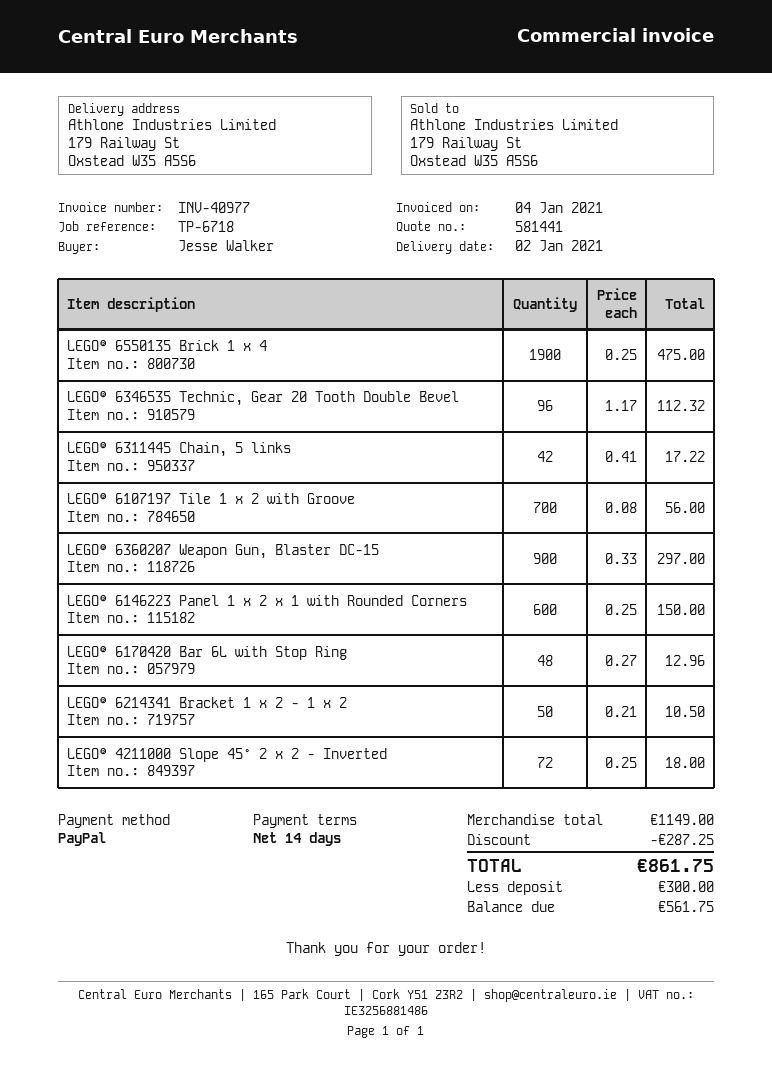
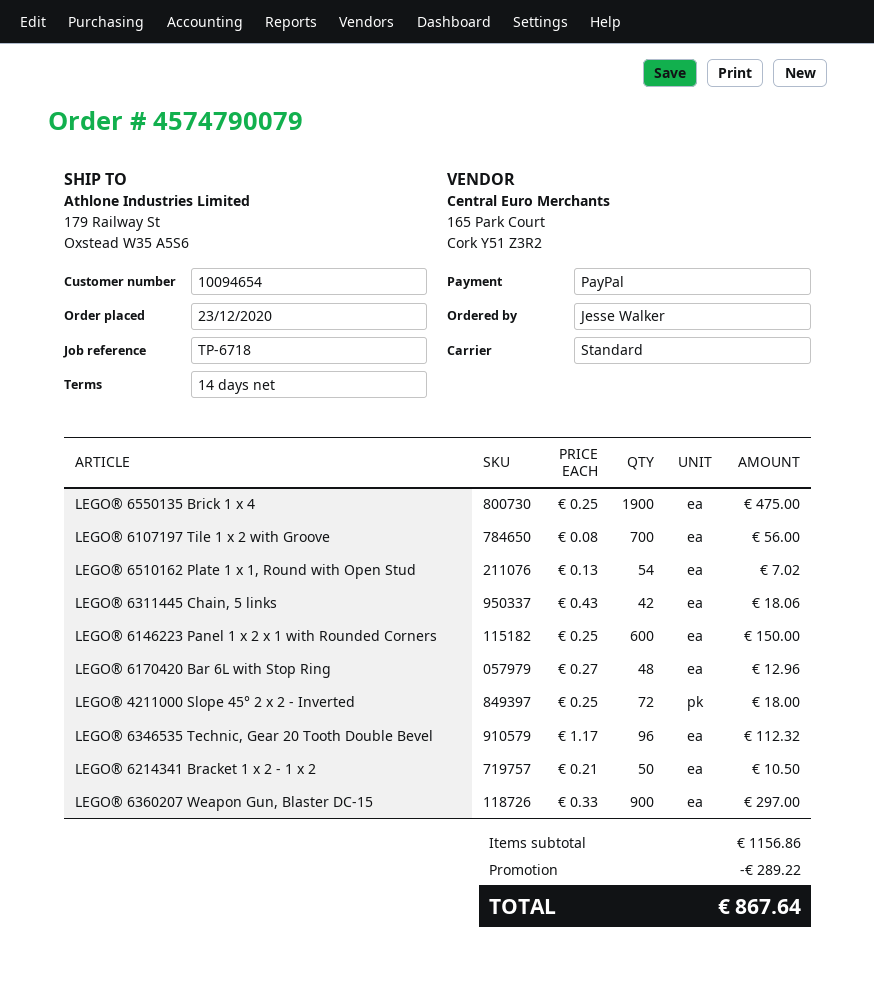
LEGO® 6311445 Chain, 5 links: 42 x 0.41 = 17.22 -> 42 x 0.43 = 18.06
LEGO® 6510162 Plate 1 x 1, Round with Open Stud: none -> 54 x 0.13 = 7.02
subtotal: 1149.00 -> 1156.86
discount: 287.25 -> 289.22
total: 861.75 -> 867.64

